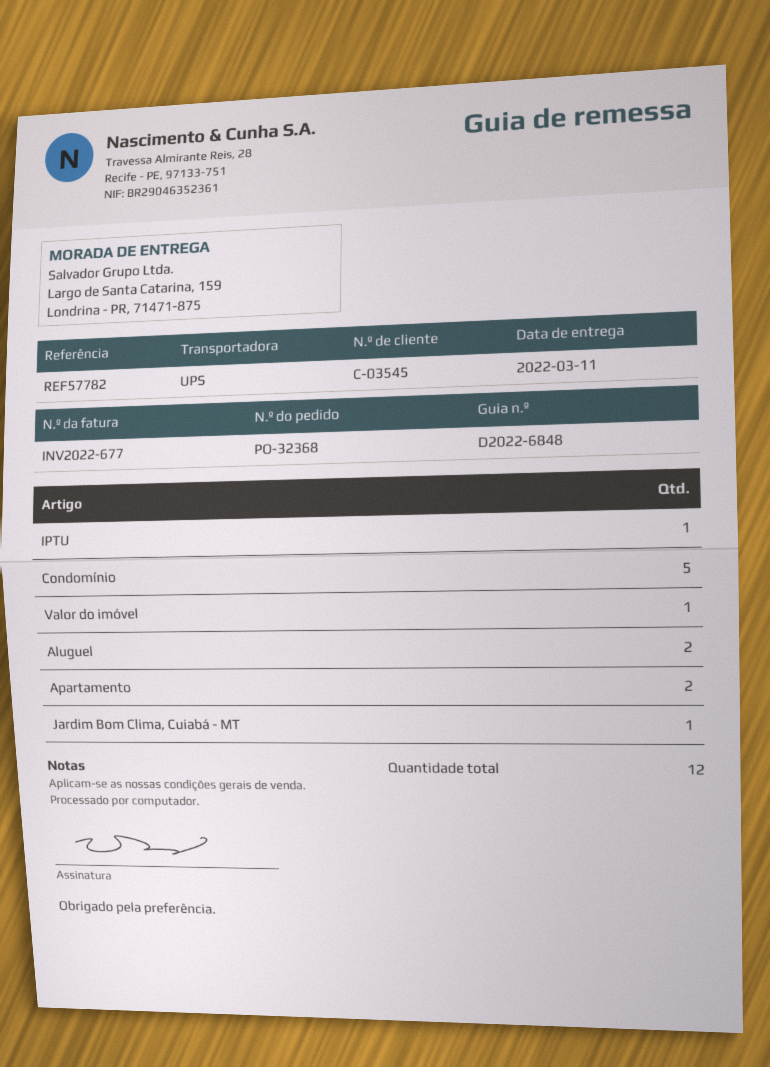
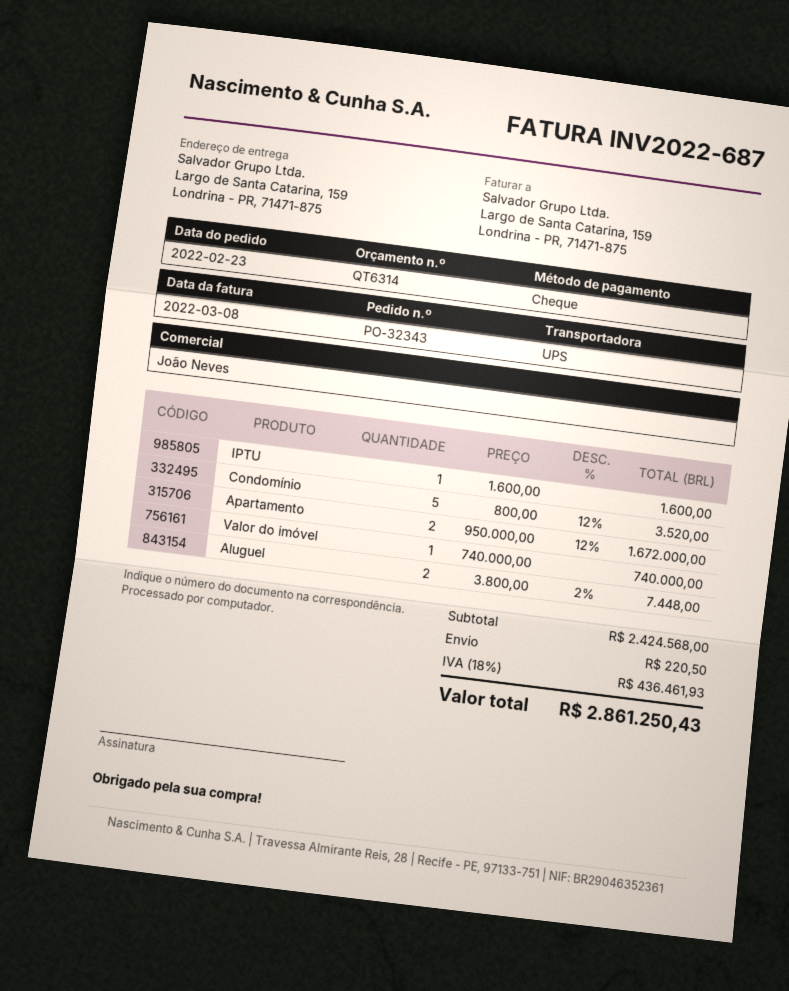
order number: PO-32368 -> PO-32343
invoice number: INV2022-677 -> INV2022-687
Jardim Bom Clima, Cuiabá - MT: 1 -> none

